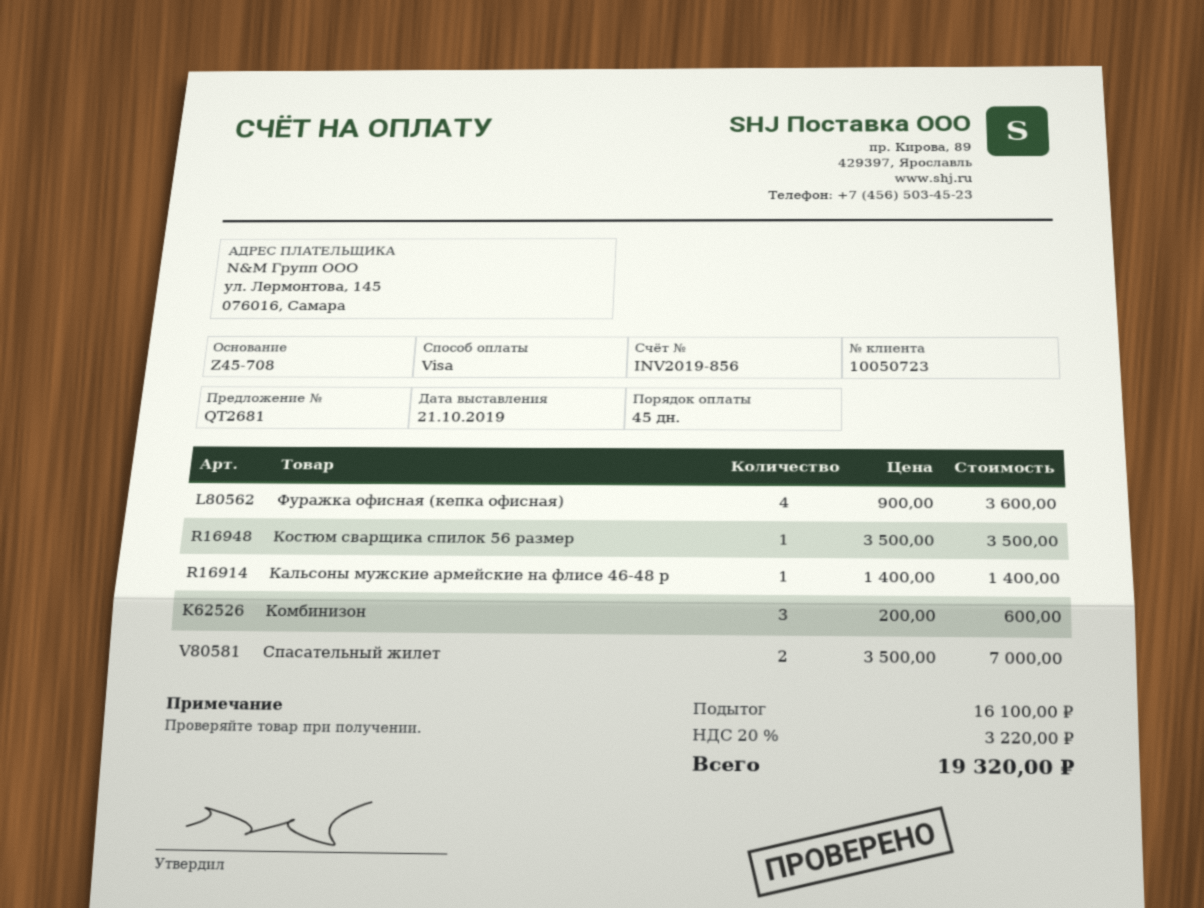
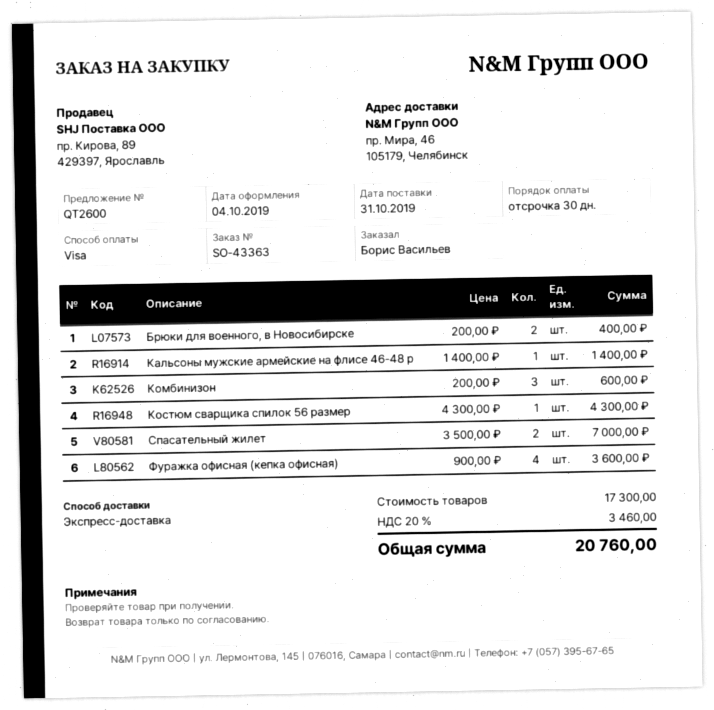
quote number: QT2681 -> QT2600
payment terms: 45 days -> 30 days
Костюм сварщика спилок 56 размер: 1 x 3500.00 = 3500.00 -> 1 x 4300.00 = 4300.00
Брюки для военного, в Новосибирске: none -> 2 x 200.00 = 400.00
subtotal: 16100.00 -> 17300.00
tax: 20% = 3220.00 -> 20% = 3460.00
total: 19320.00 -> 20760.00

